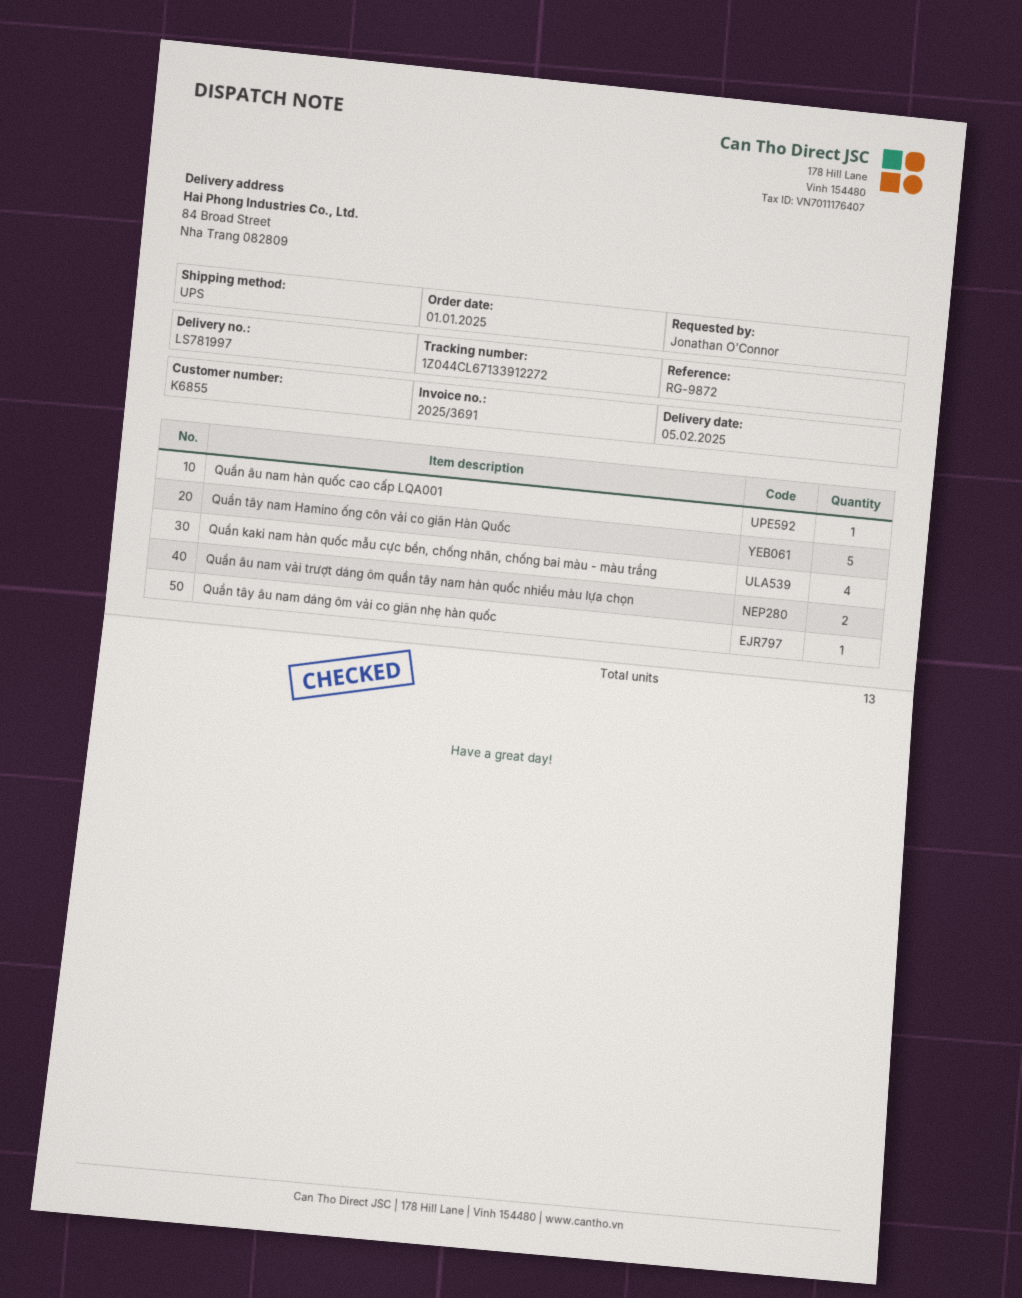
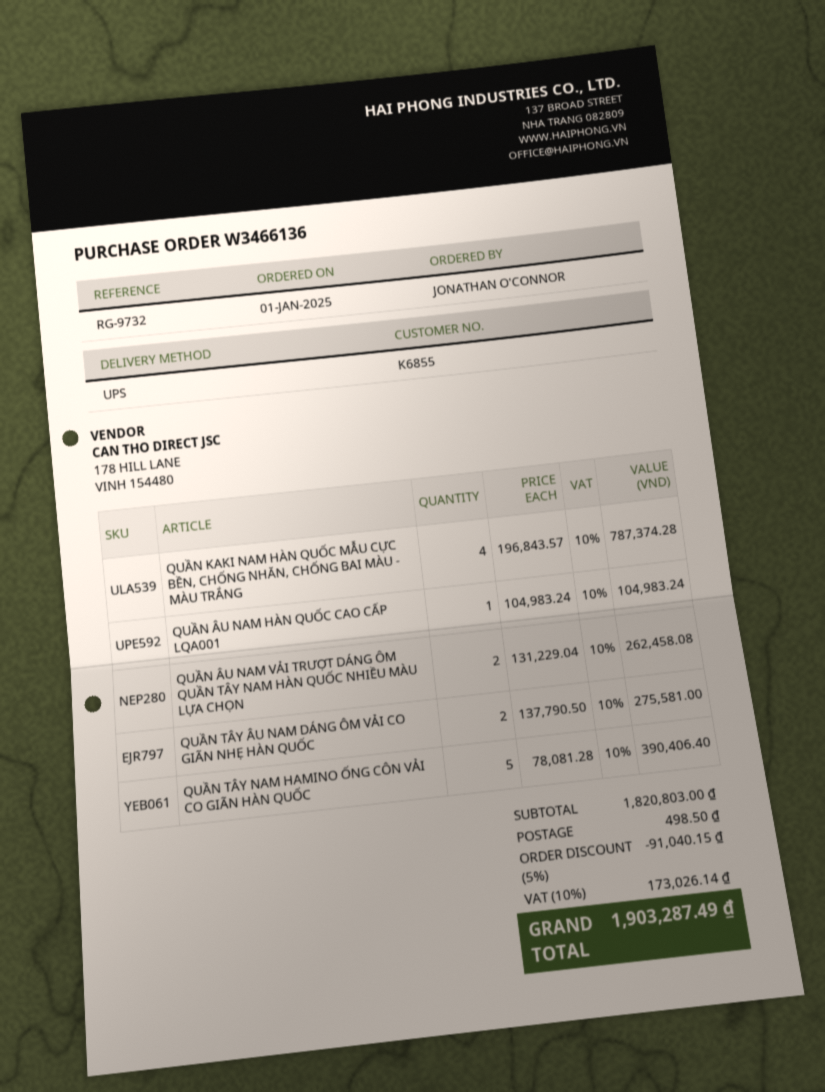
reference: RG-9872 -> RG-9732
Quần tây âu nam dáng ôm vải co giãn nhẹ hàn quốc: 1 -> 2

